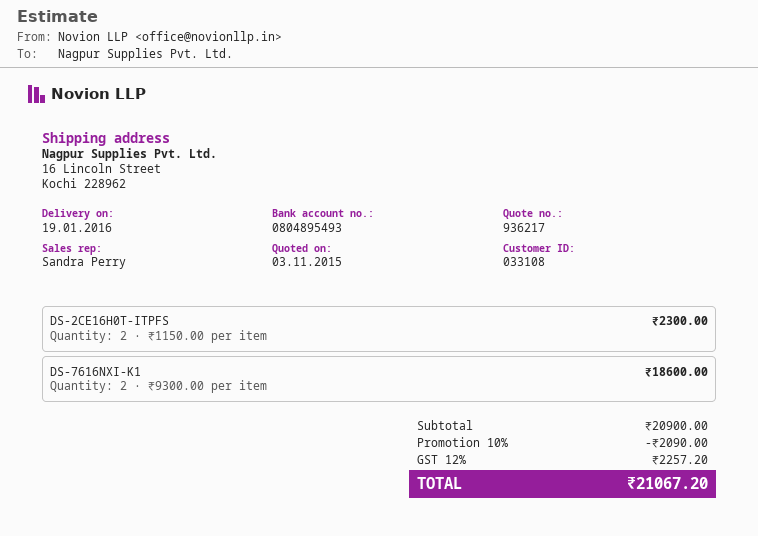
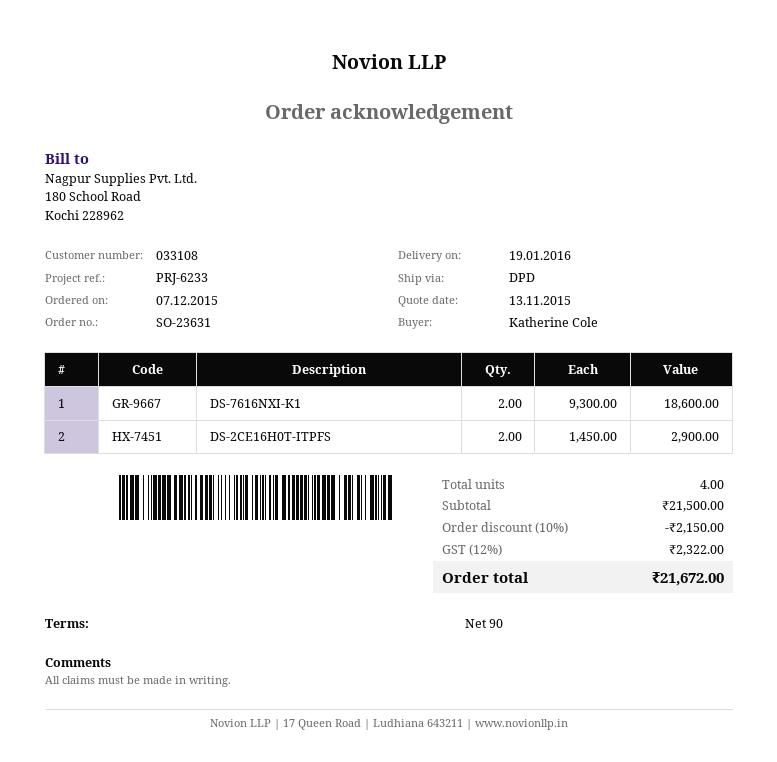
quote date: 2015-11-03 -> 2015-11-13
DS-2CE16H0T-ITPFS: 2 x 1150.00 = 2300.00 -> 2 x 1450.00 = 2900.00
subtotal: 20900.00 -> 21500.00
discount: 10% = 2090.00 -> 10% = 2150.00
tax: 12% = 2257.20 -> 12% = 2322.00
total: 21067.20 -> 21672.00

